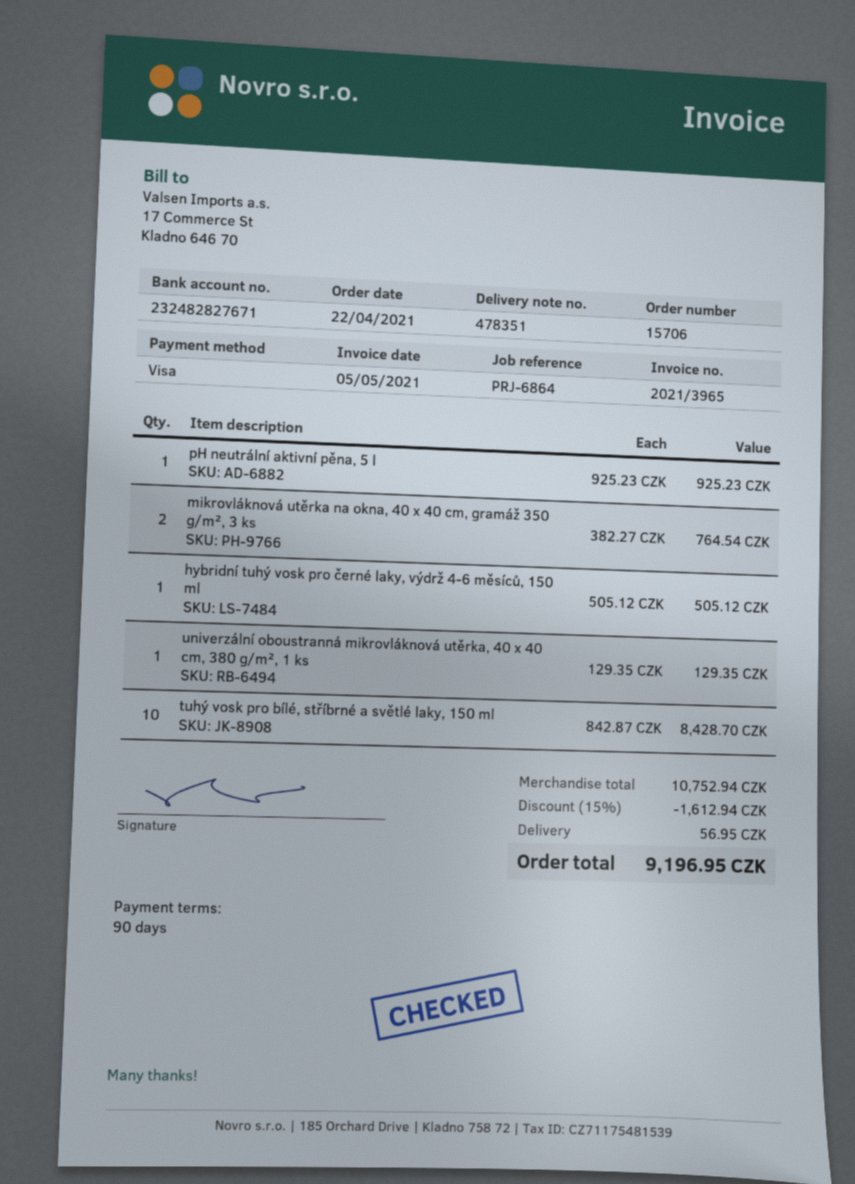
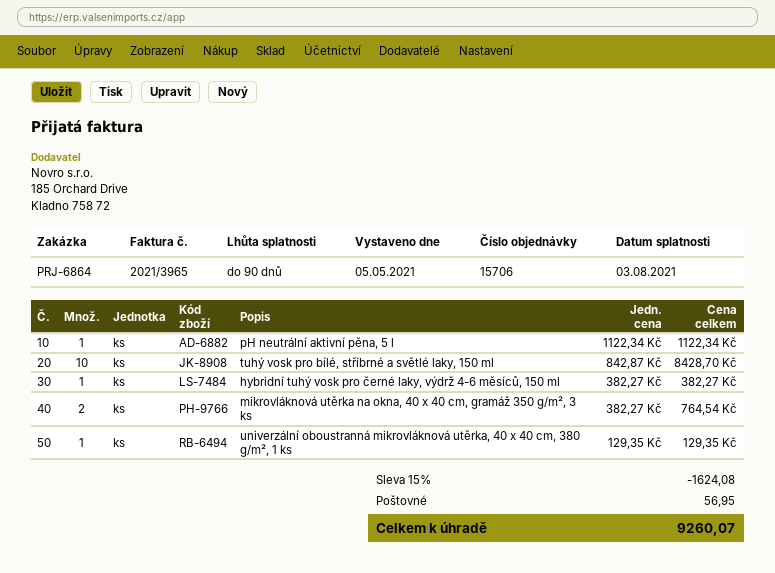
pH neutrální aktivní pěna, 5 l: 1 x 925.23 = 925.23 -> 1 x 1122.34 = 1122.34
hybridní tuhý vosk pro černé laky, výdrž 4-6 měsíců, 150 ml: 1 x 505.12 = 505.12 -> 1 x 382.27 = 382.27
discount: 15% = 1612.94 -> 15% = 1624.08
total: 9196.95 -> 9260.07

